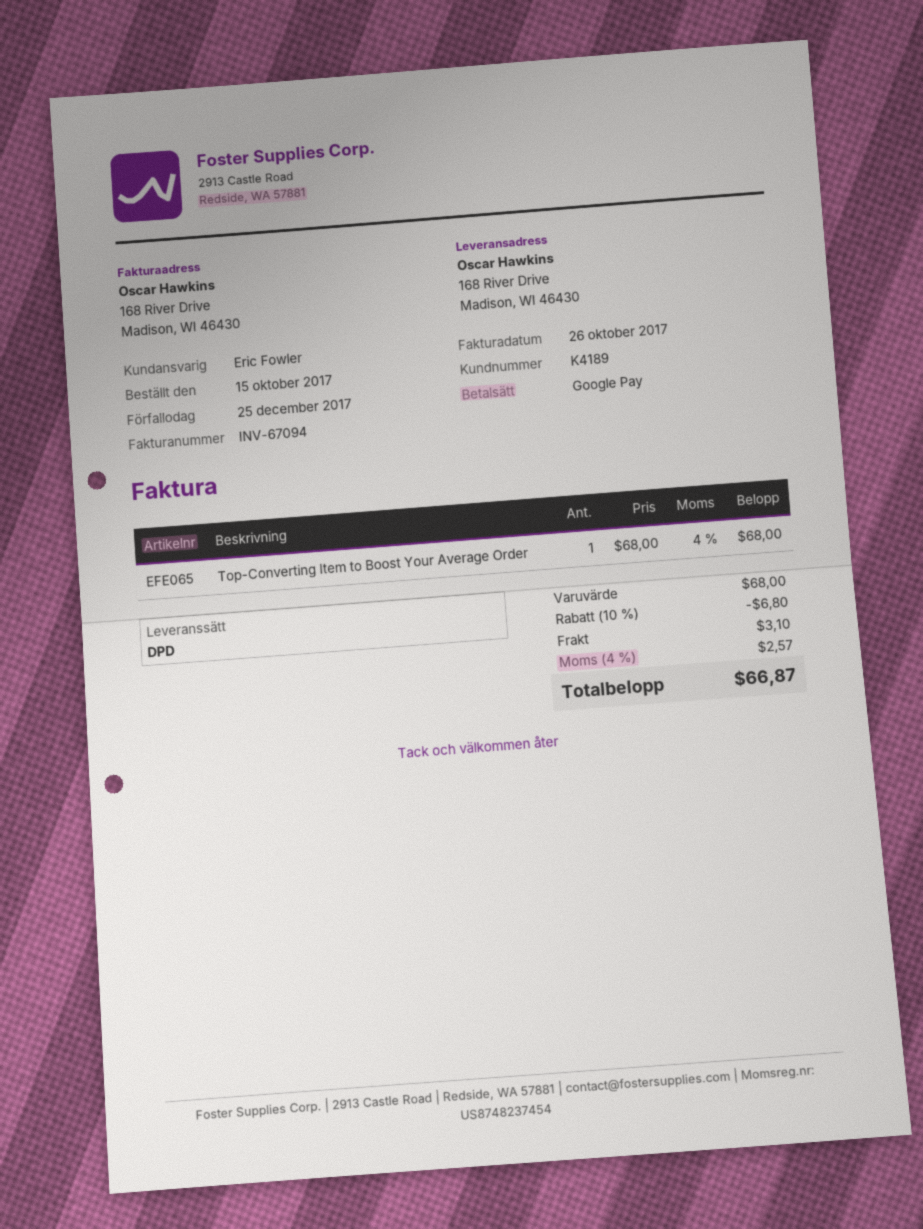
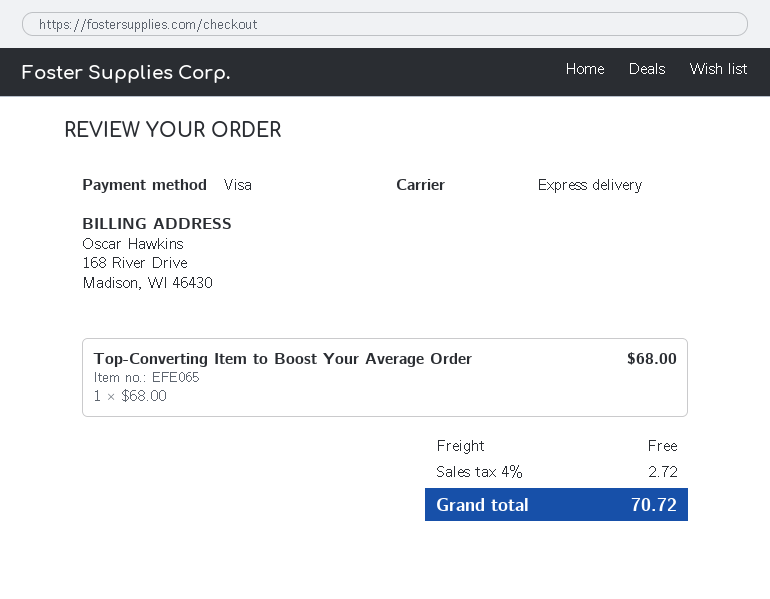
payment method: Google Pay -> Visa
shipping method: DPD -> express
discount: 10% = 6.80 -> none
shipping: 3.10 -> 0.00
tax: 4% = 2.57 -> 4% = 2.72
total: 66.87 -> 70.72

